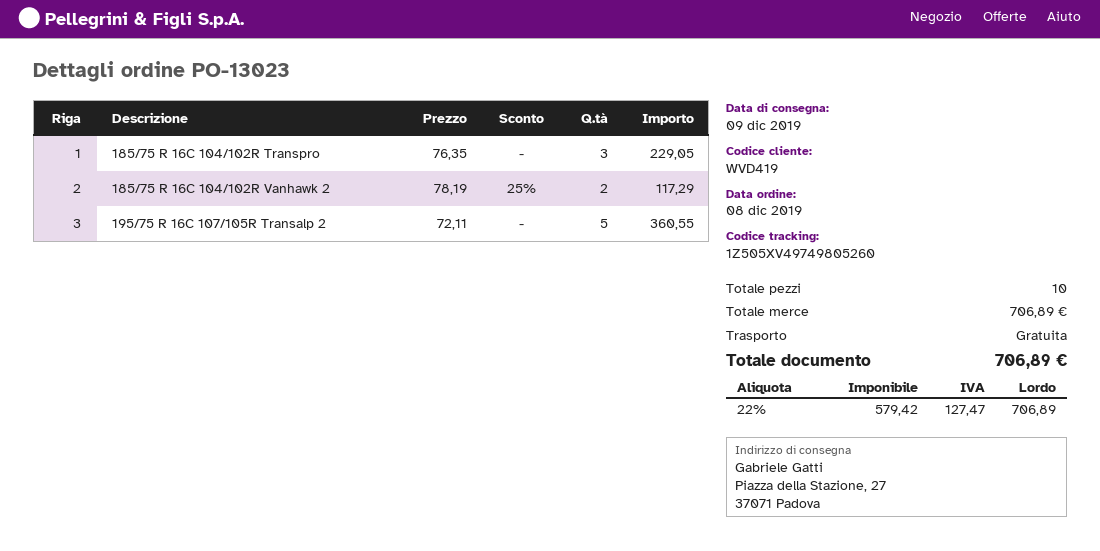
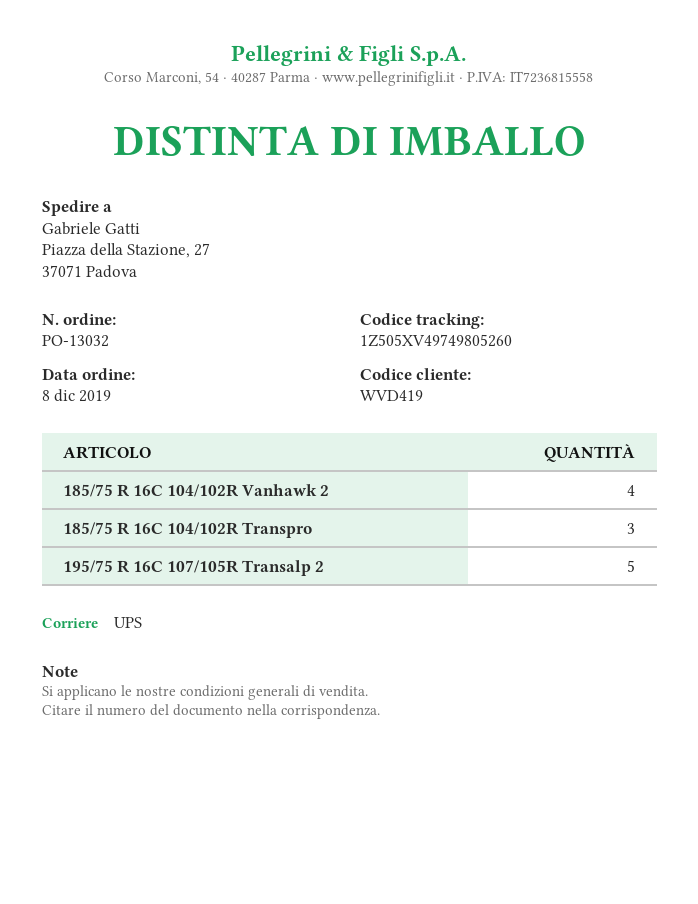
order number: PO-13023 -> PO-13032
185/75 R 16C 104/102R Vanhawk 2: 2 -> 4

